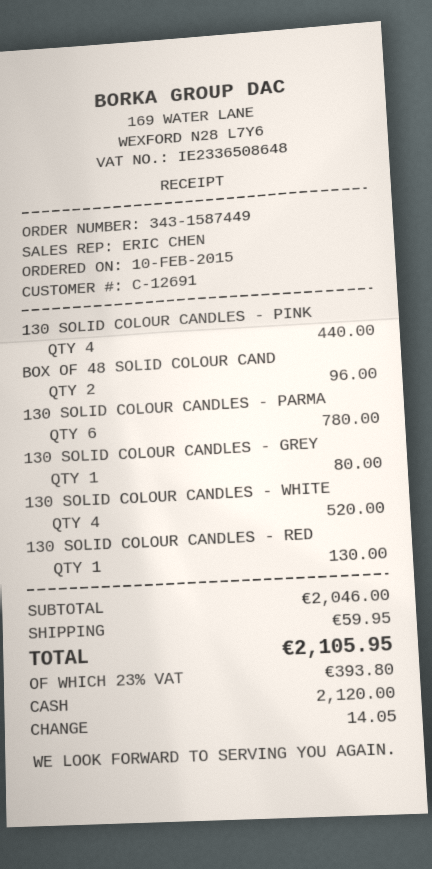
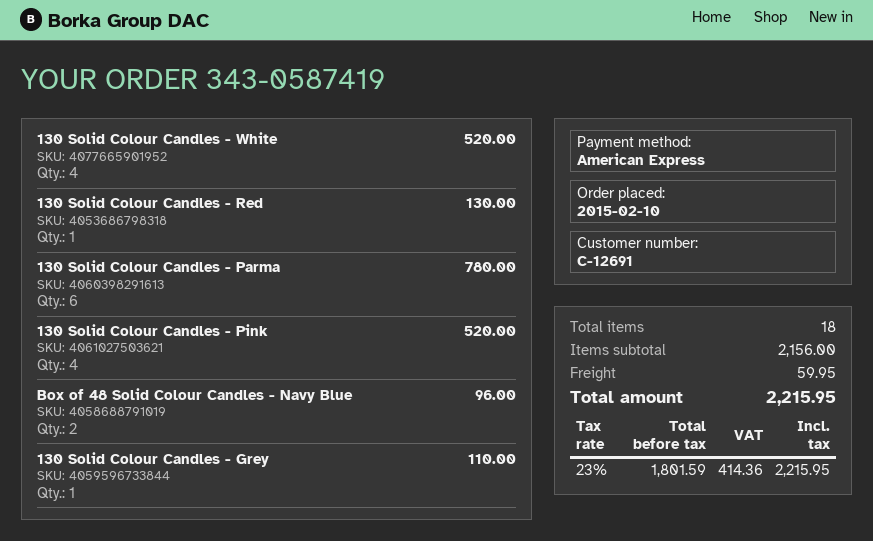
order number: 343-1587449 -> 343-0587419
payment method: cash -> American Express
130 SOLID COLOUR CANDLES - PINK: 4 for 440.00 -> 4 for 520.00
130 SOLID COLOUR CANDLES - GREY: 1 for 80.00 -> 1 for 110.00
subtotal: 2046.00 -> 2156.00
tax: 23% = 393.80 -> 23% = 414.36
total: 2105.95 -> 2215.95

